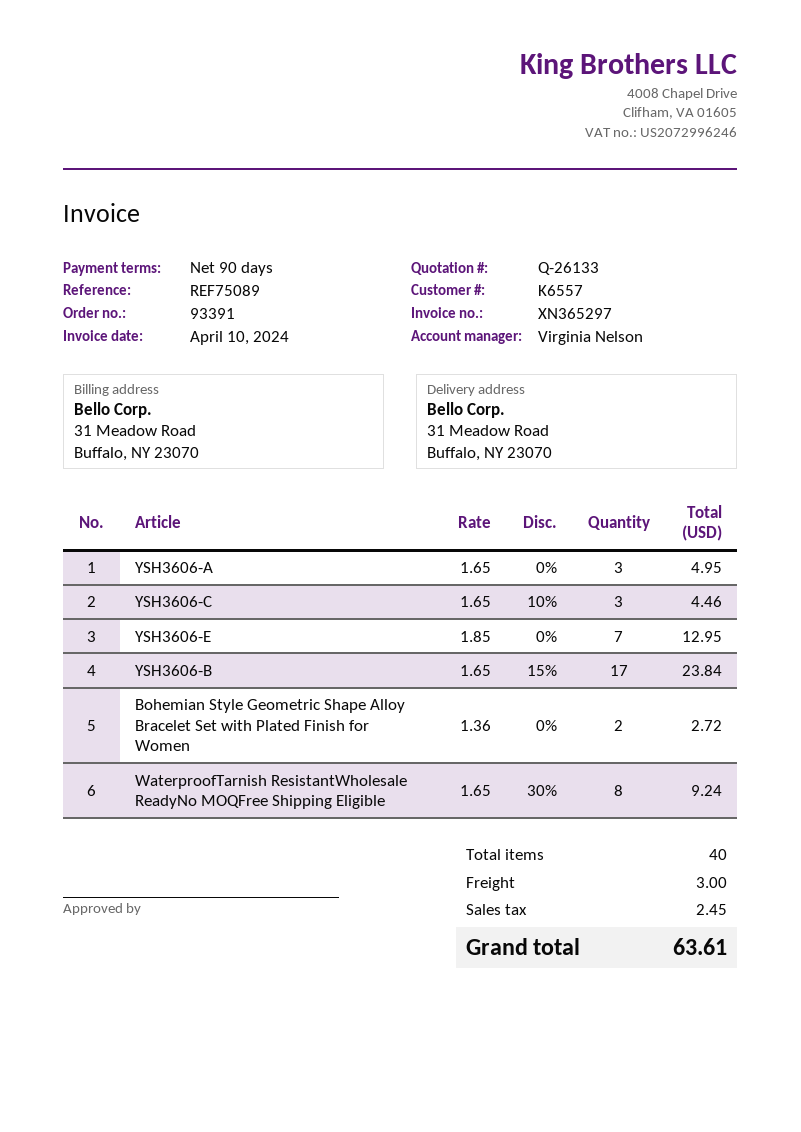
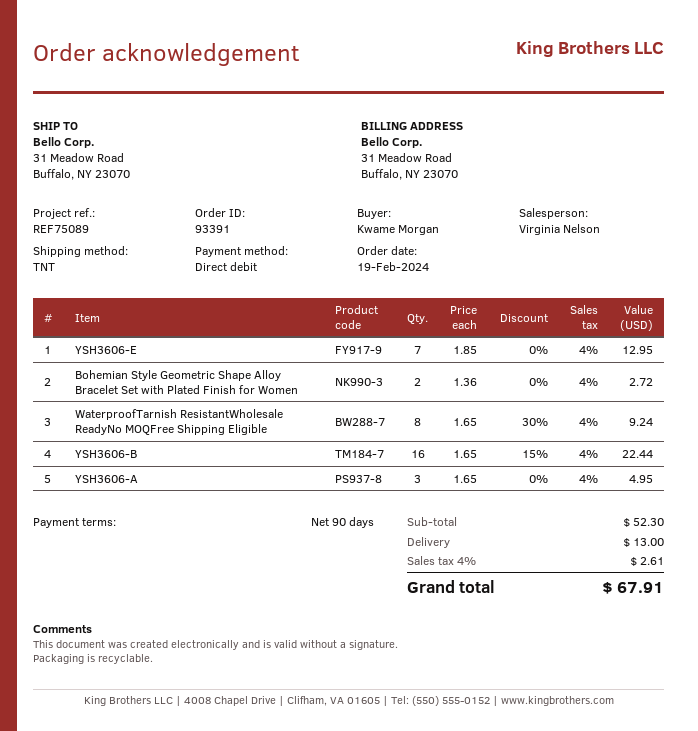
YSH3606-C: 3 x 1.65 - 10% = 4.46 -> none
YSH3606-B: 17 x 1.65 - 15% = 23.84 -> 16 x 1.65 - 15% = 22.44
shipping: 3.00 -> 13.00
tax: 2.45 -> 2.61
total: 63.61 -> 67.91

